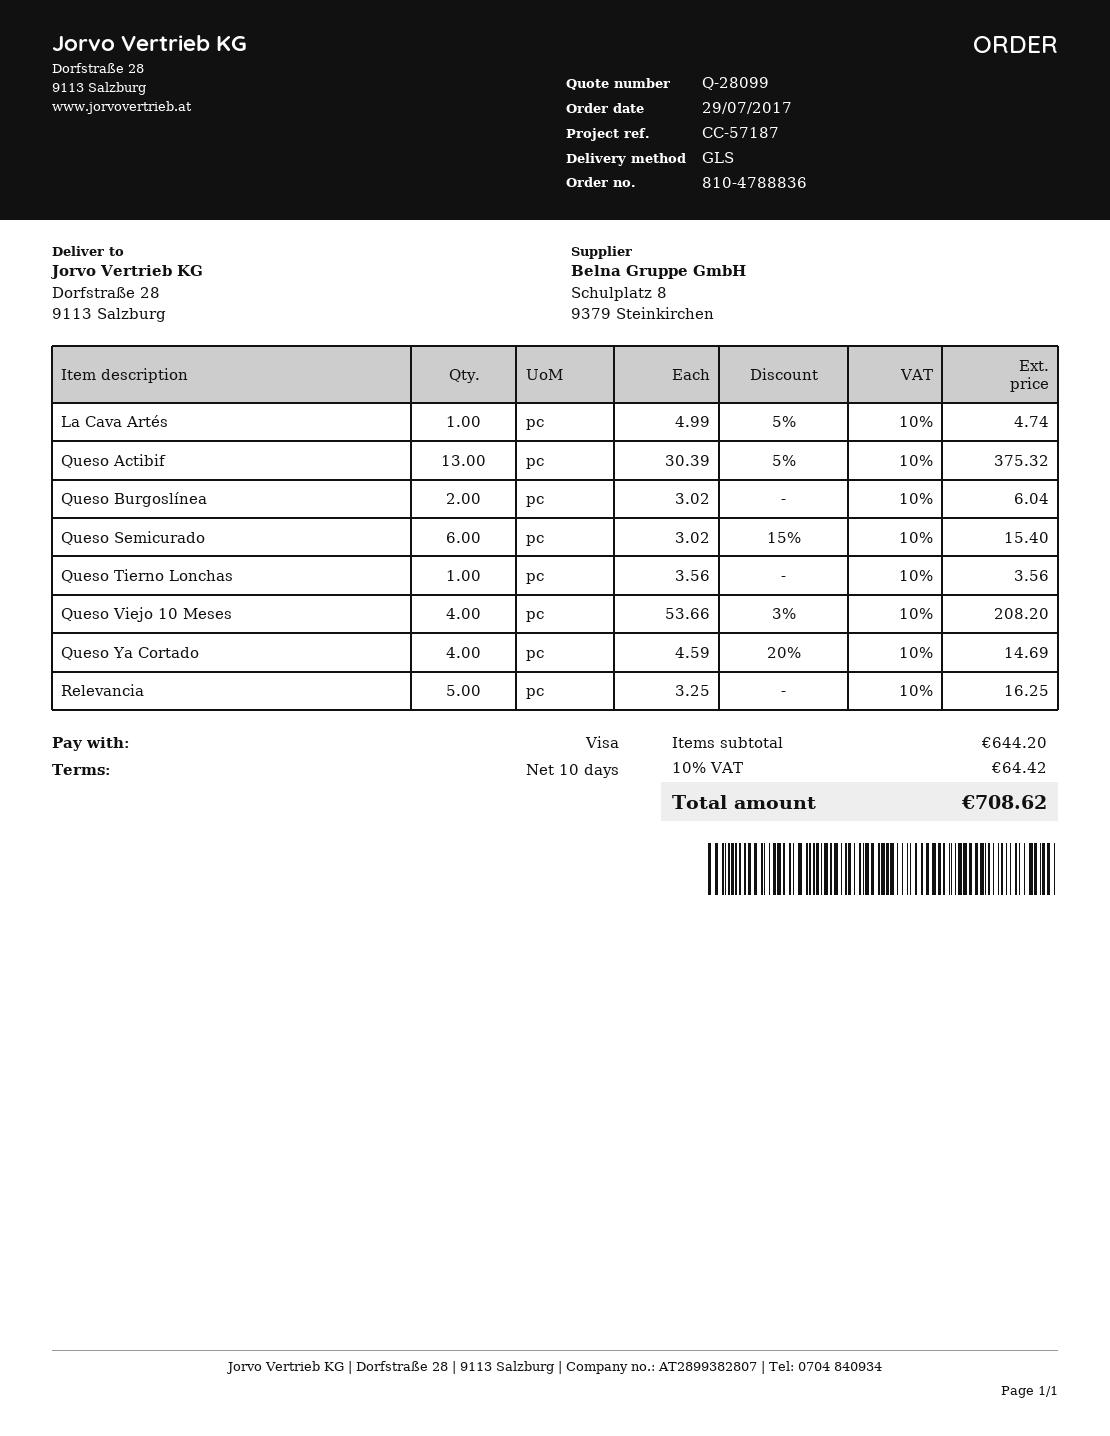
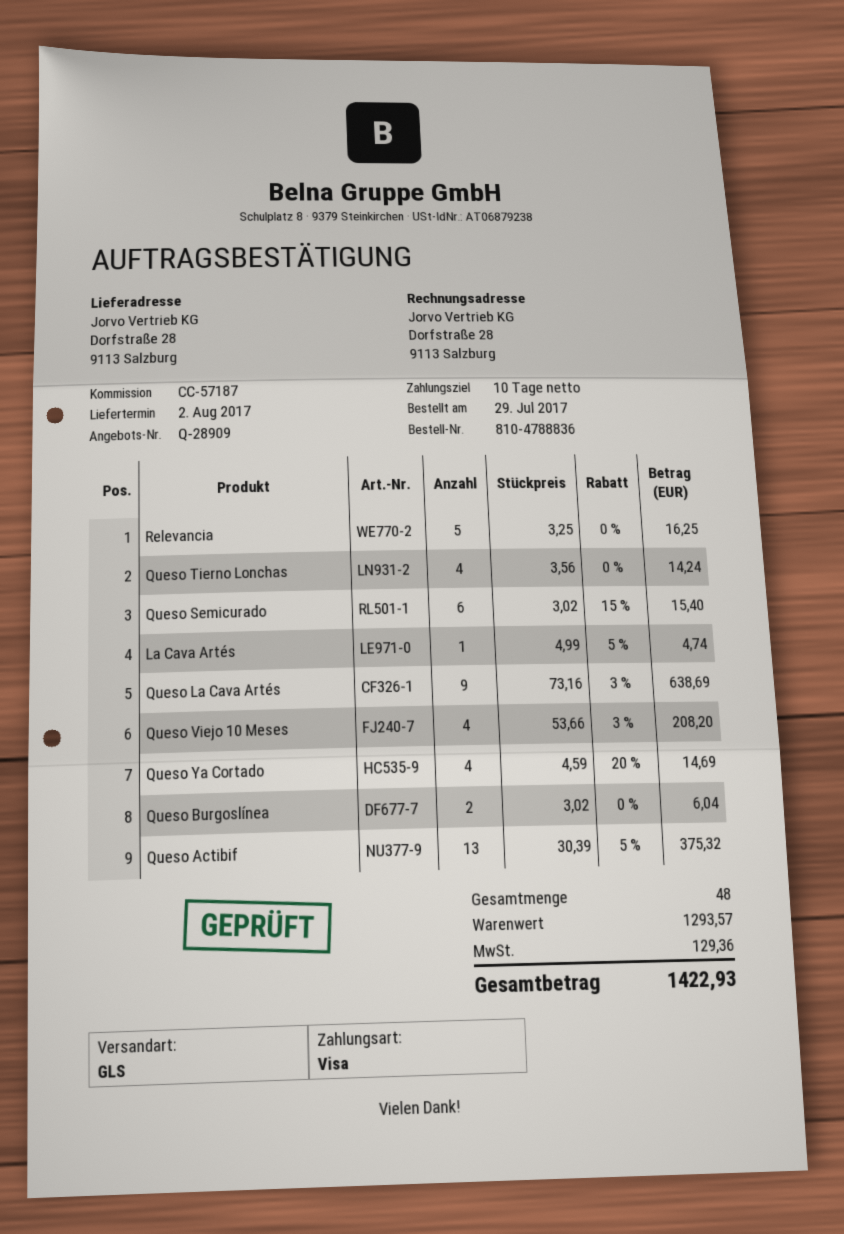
quote number: Q-28099 -> Q-28909
Queso Tierno Lonchas: 1 x 3.56 = 3.56 -> 4 x 3.56 = 14.24
Queso La Cava Artés: none -> 9 x 73.16 - 3% = 638.69
subtotal: 644.20 -> 1293.57
tax: 64.42 -> 129.36
total: 708.62 -> 1422.93

